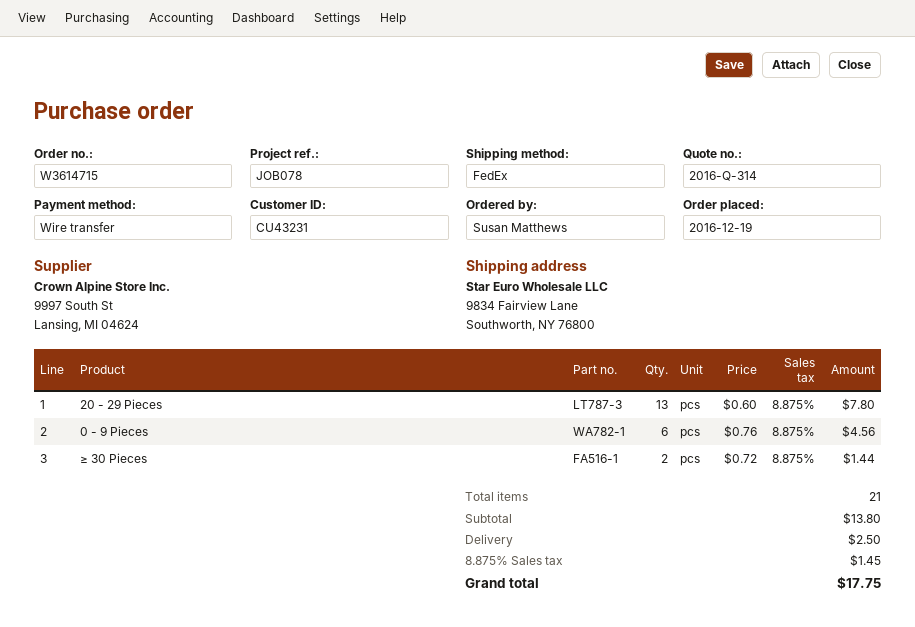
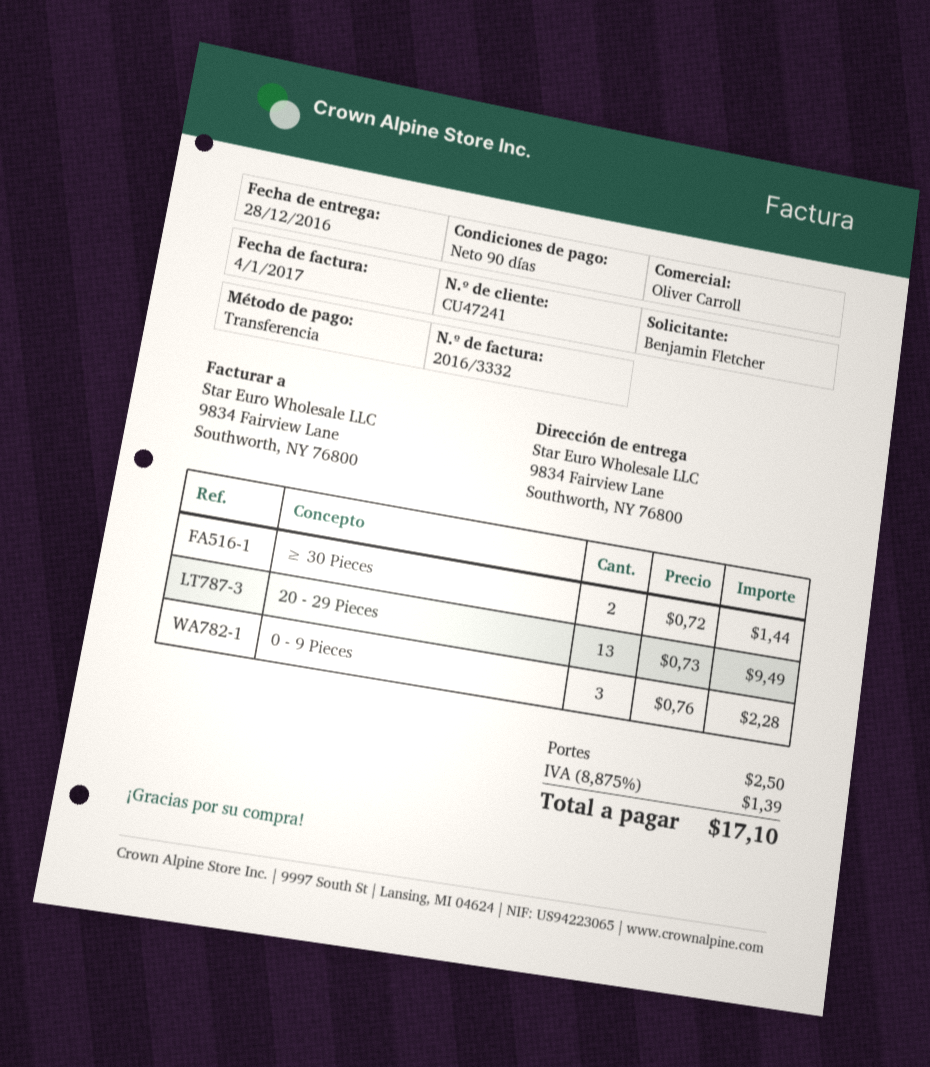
customer number: CU43231 -> CU47241
ordered by: Susan Matthews -> Benjamin Fletcher
20 - 29 Pieces: 13 x 0.60 = 7.80 -> 13 x 0.73 = 9.49
0 - 9 Pieces: 6 x 0.76 = 4.56 -> 3 x 0.76 = 2.28
tax: 8.875% = 1.45 -> 8.875% = 1.39
total: 17.75 -> 17.10

